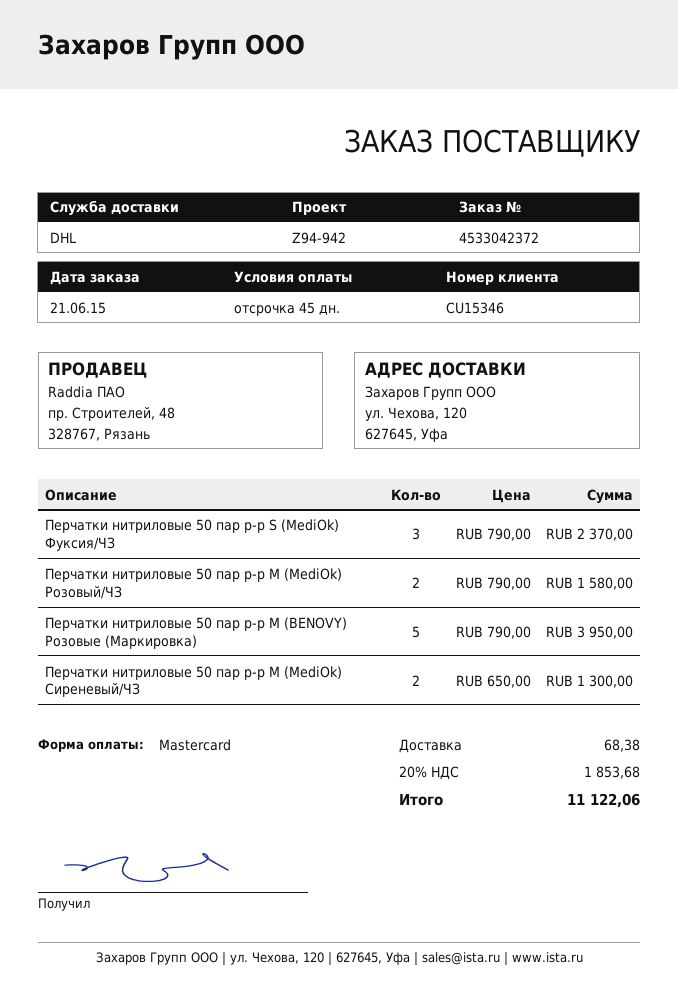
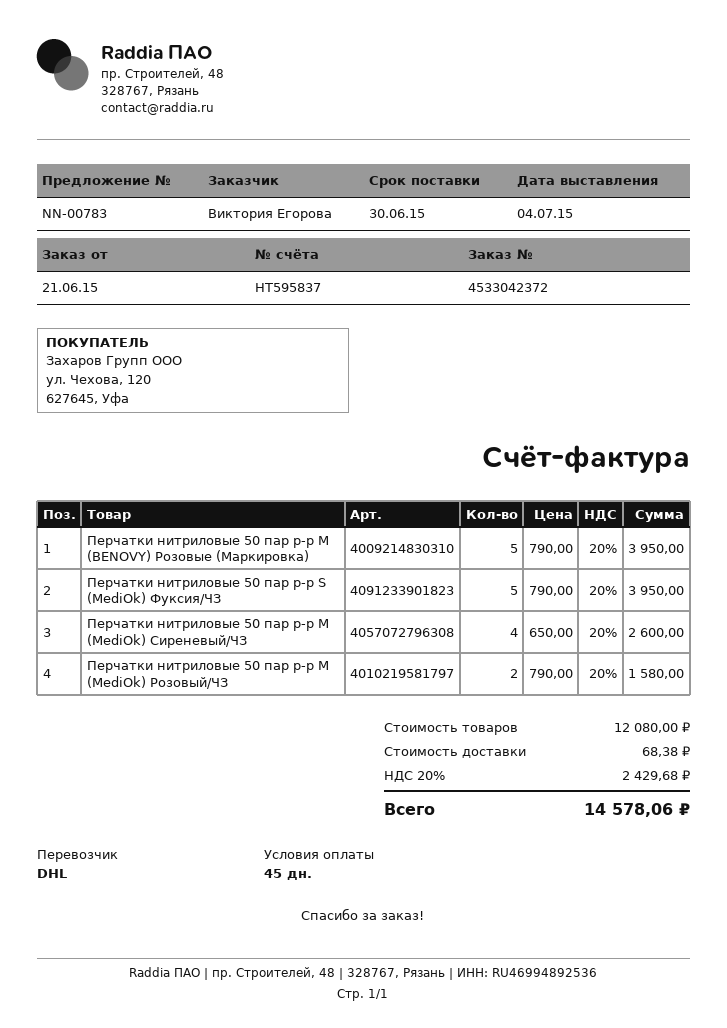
Перчатки нитриловые 50 пар р-р S (MediOk) Фуксия/ЧЗ: 3 x 790.00 = 2370.00 -> 5 x 790.00 = 3950.00
Перчатки нитриловые 50 пар р-р M (MediOk) Сиреневый/ЧЗ: 2 x 650.00 = 1300.00 -> 4 x 650.00 = 2600.00
tax: 20% = 1853.68 -> 20% = 2429.68
total: 11122.06 -> 14578.06

